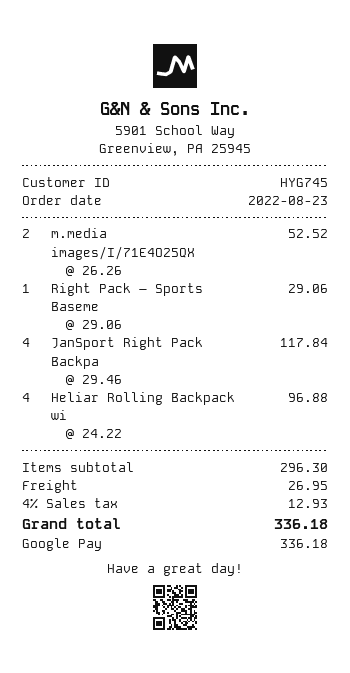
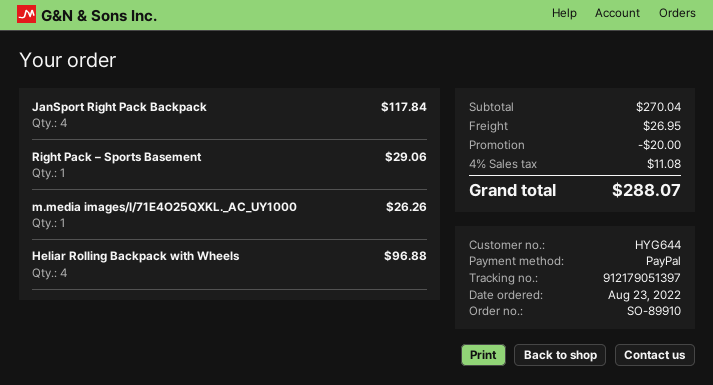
customer number: HYG745 -> HYG644
payment method: Google Pay -> PayPal
m.media images/I/71E4O25QX: 2 for 52.52 -> 1 for 26.26
subtotal: 296.30 -> 270.04
discount: none -> 20.00
tax: 4% = 12.93 -> 4% = 11.08
total: 336.18 -> 288.07

